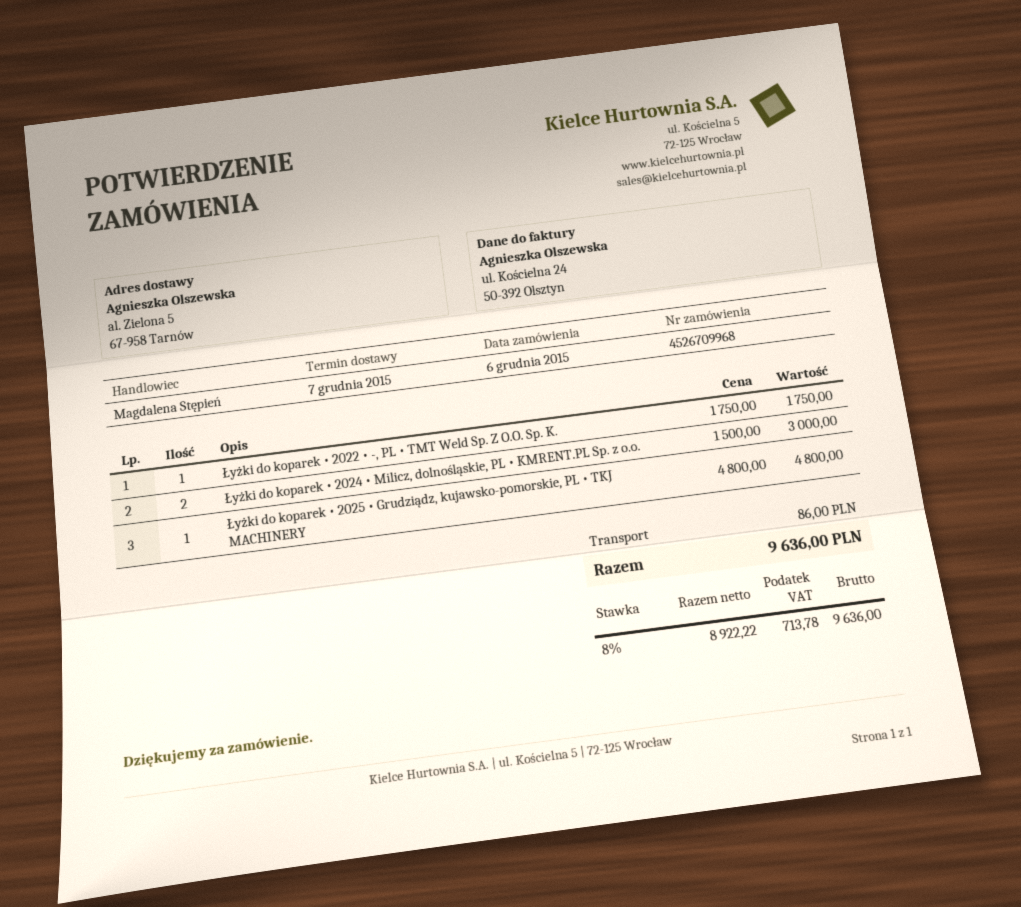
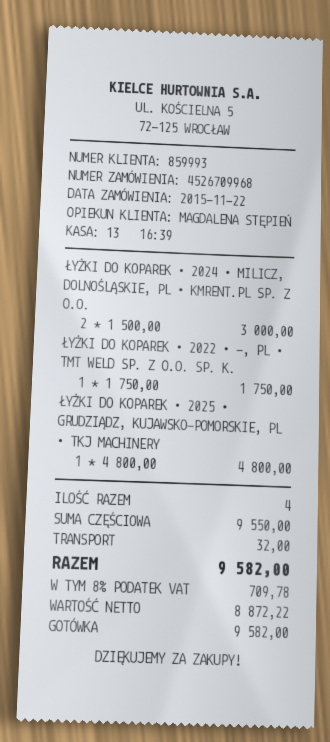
order date: 2015-12-06 -> 2015-11-22
shipping: 86.00 -> 32.00
net: 8922.22 -> 8872.22
tax: 8% = 713.78 -> 8% = 709.78
total: 9636.00 -> 9582.00

